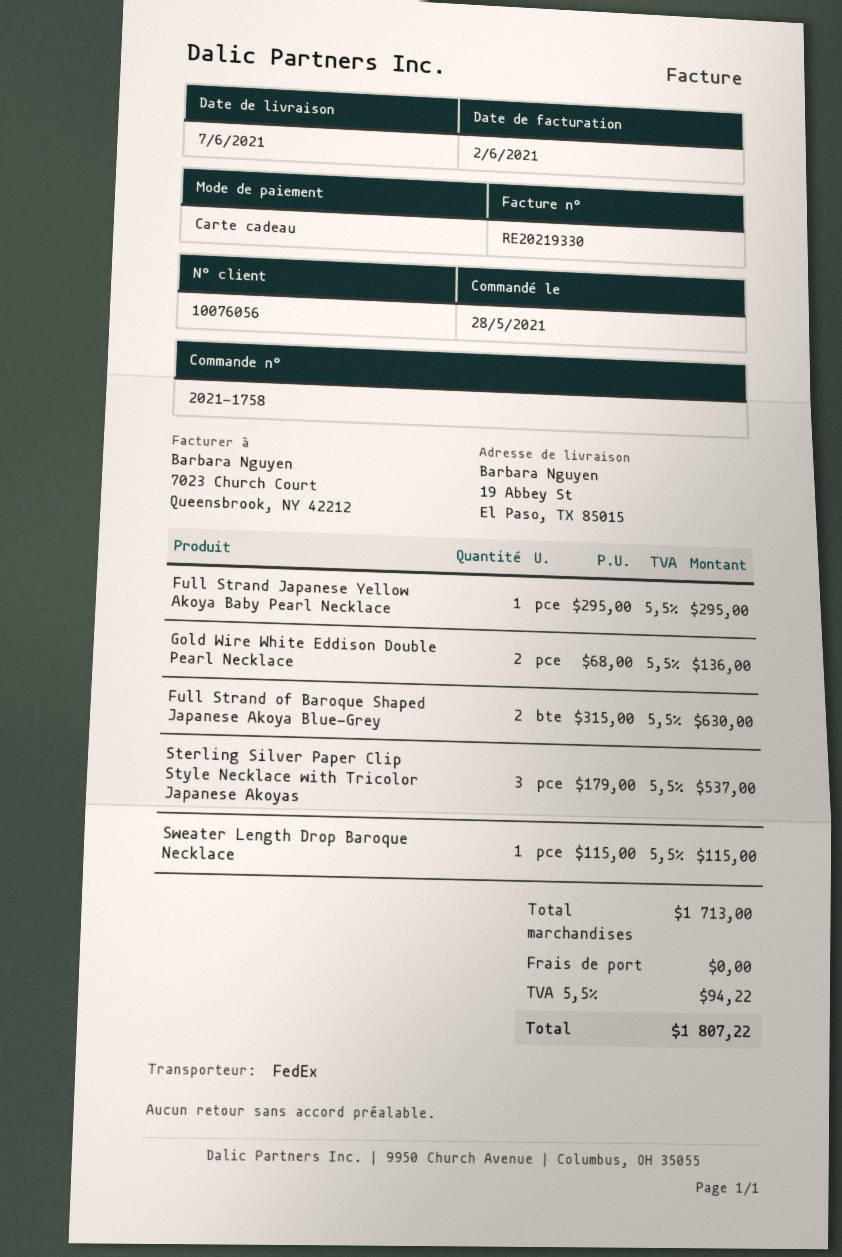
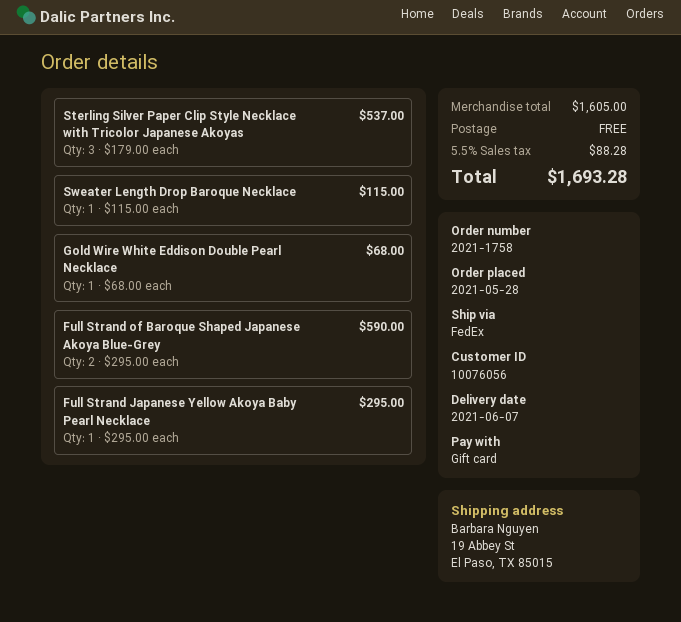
Gold Wire White Eddison Double Pearl Necklace: 2 x 68.00 = 136.00 -> 1 x 68.00 = 68.00
Full Strand of Baroque Shaped Japanese Akoya Blue-Grey: 2 x 315.00 = 630.00 -> 2 x 295.00 = 590.00
subtotal: 1713.00 -> 1605.00
tax: 5.5% = 94.22 -> 5.5% = 88.28
total: 1807.22 -> 1693.28

